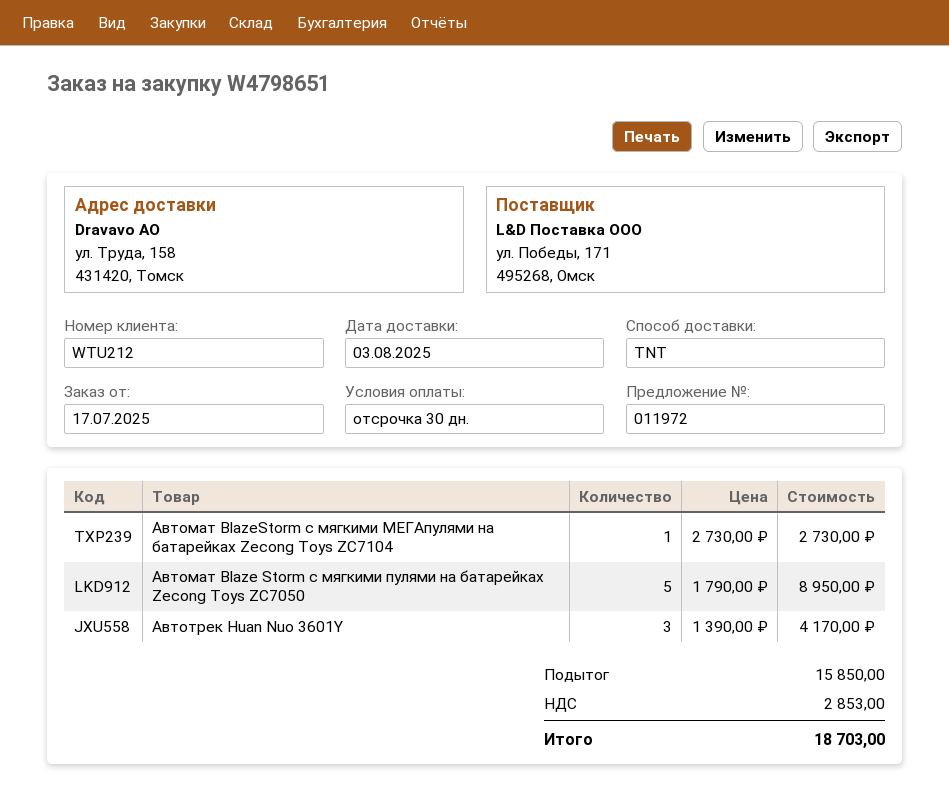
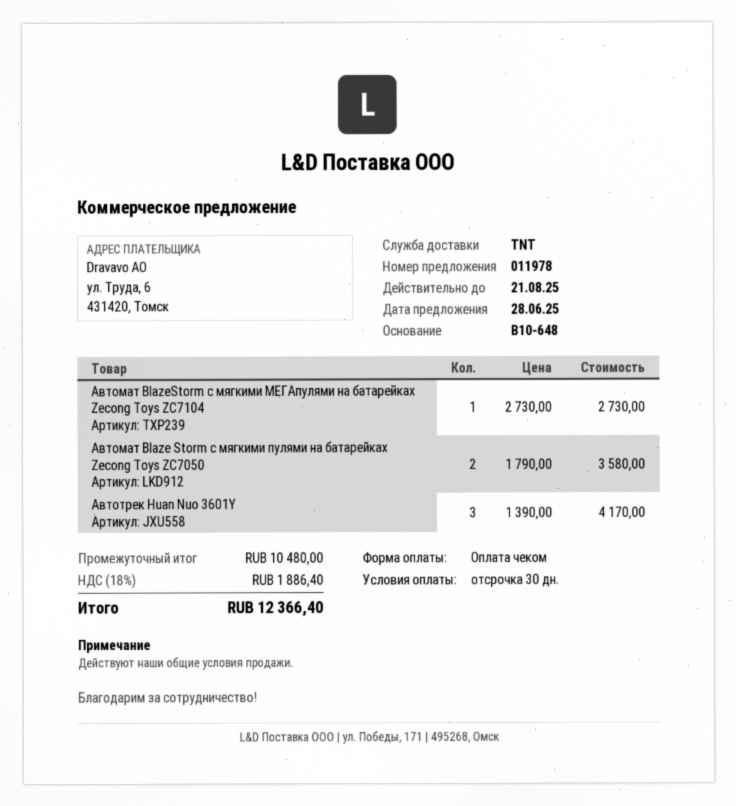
quote number: 011972 -> 011978
Автомат Blaze Storm с мягкими пулями на батарейках Zecong Toys ZC7050: 5 x 1790.00 = 8950.00 -> 2 x 1790.00 = 3580.00
subtotal: 15850.00 -> 10480.00
tax: 2853.00 -> 1886.40
total: 18703.00 -> 12366.40

